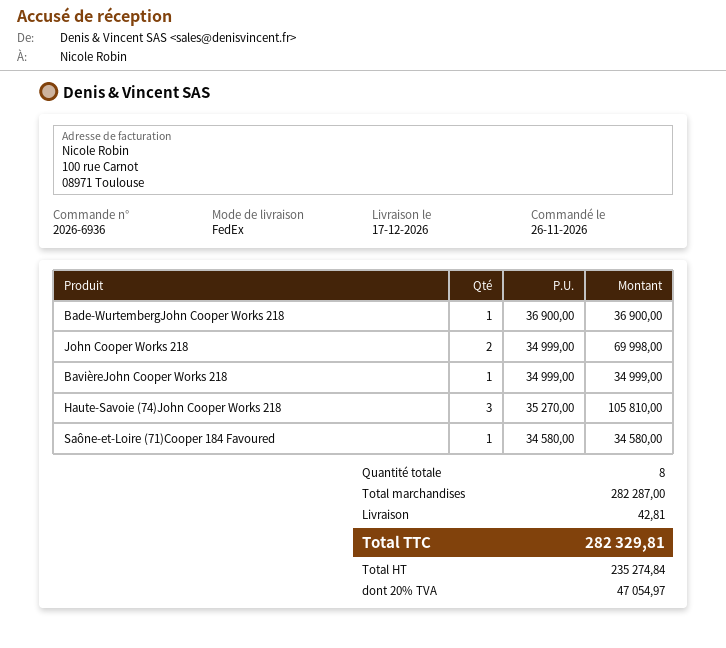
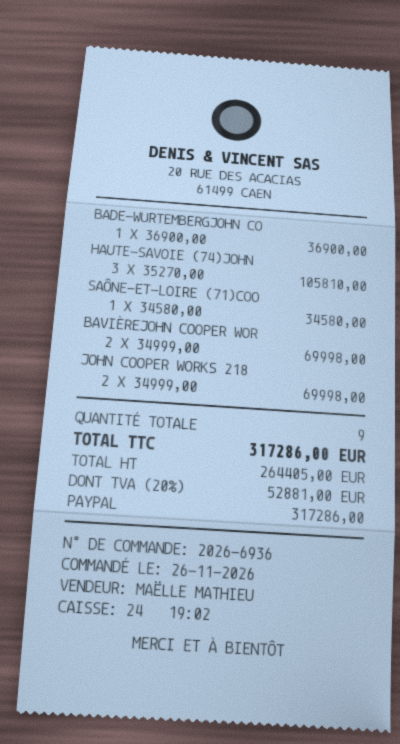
BavièreJohn Cooper Works 218: 1 x 34999.00 = 34999.00 -> 2 x 34999.00 = 69998.00
total quantity: 8 -> 9
shipping: 42.81 -> none
net: 235274.84 -> 264405.00
tax: 20% = 47054.97 -> 20% = 52881.00
total: 282329.81 -> 317286.00

